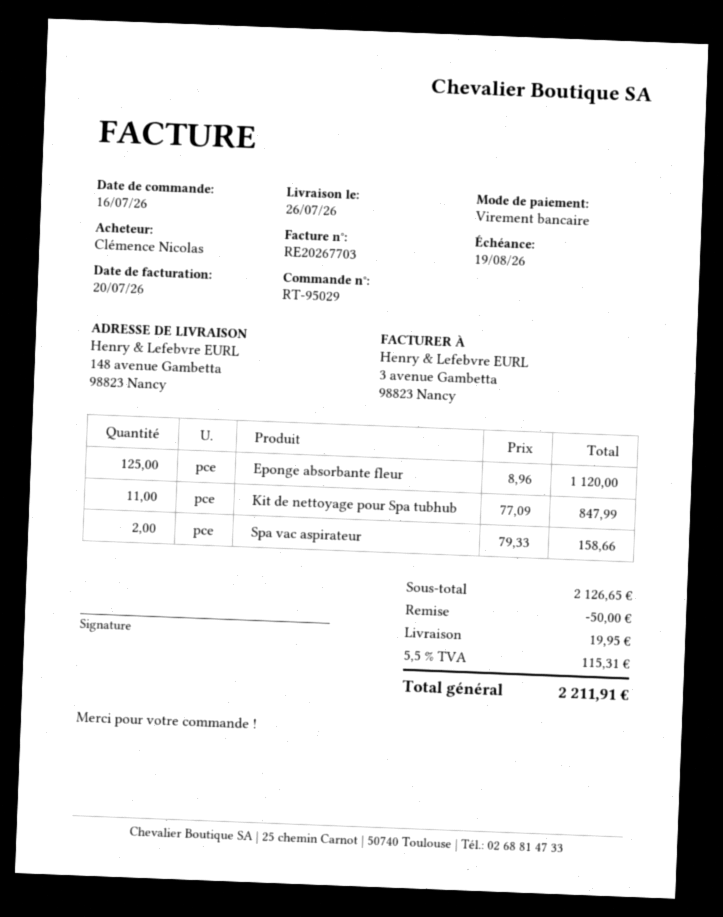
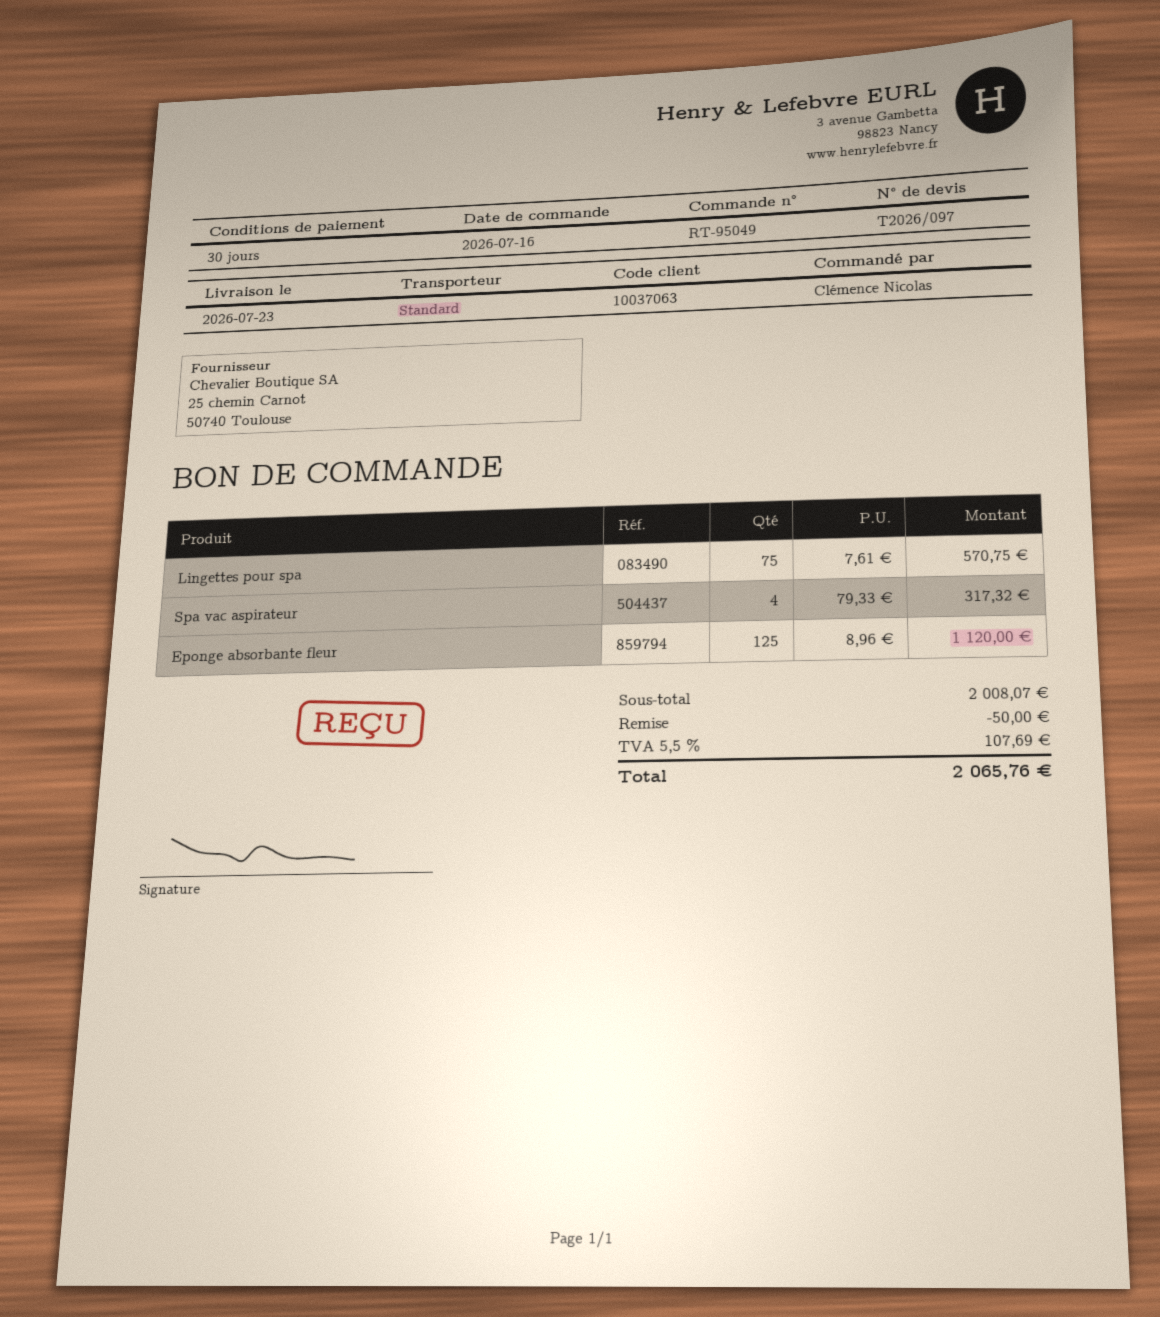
order number: RT-95029 -> RT-95049
delivery date: 2026-07-26 -> 2026-07-23
Kit de nettoyage pour Spa tubhub: 11 x 77.09 = 847.99 -> none
Spa vac aspirateur: 2 x 79.33 = 158.66 -> 4 x 79.33 = 317.32
Lingettes pour spa: none -> 75 x 7.61 = 570.75
subtotal: 2126.65 -> 2008.07
shipping: 19.95 -> none
tax: 5.5% = 115.31 -> 5.5% = 107.69
total: 2211.91 -> 2065.76

